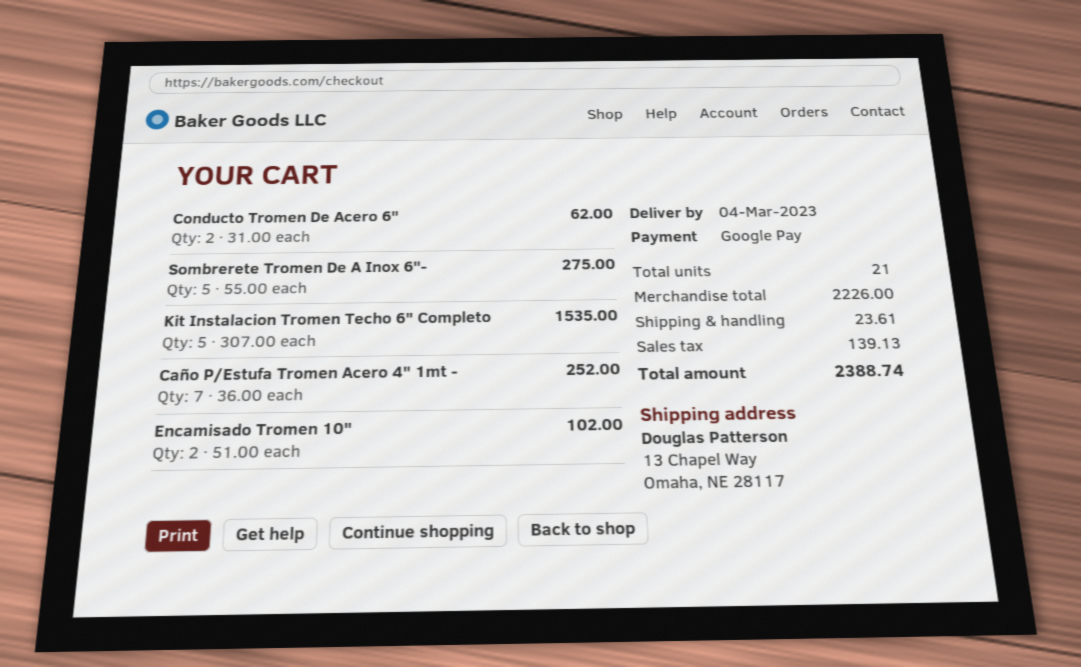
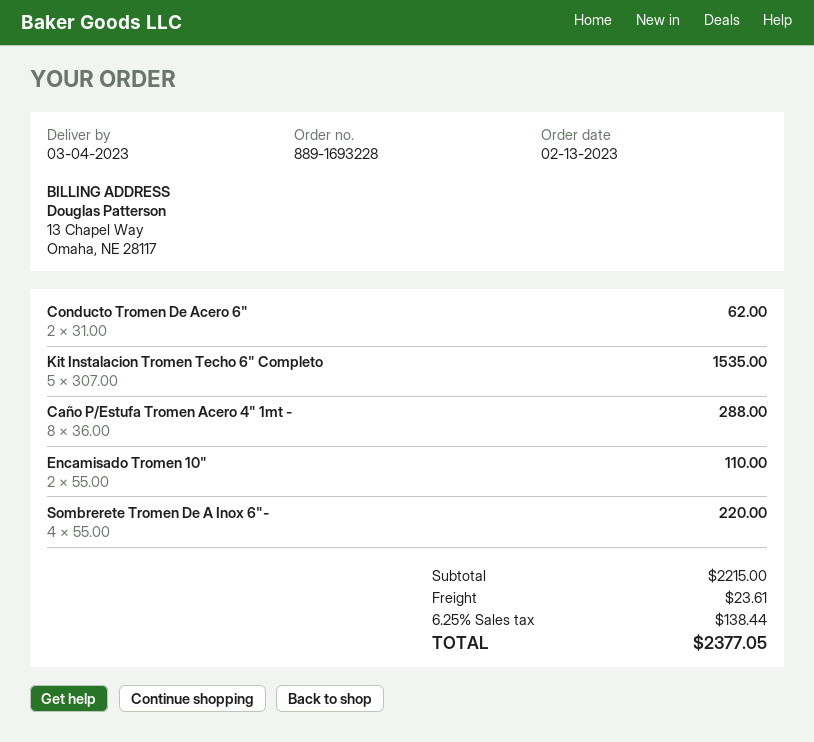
Sombrerete Tromen De A Inox 6"-: 5 x 55.00 = 275.00 -> 4 x 55.00 = 220.00
Caño P/Estufa Tromen Acero 4" 1mt -: 7 x 36.00 = 252.00 -> 8 x 36.00 = 288.00
Encamisado Tromen 10": 2 x 51.00 = 102.00 -> 2 x 55.00 = 110.00
subtotal: 2226.00 -> 2215.00
tax: 139.13 -> 138.44
total: 2388.74 -> 2377.05

